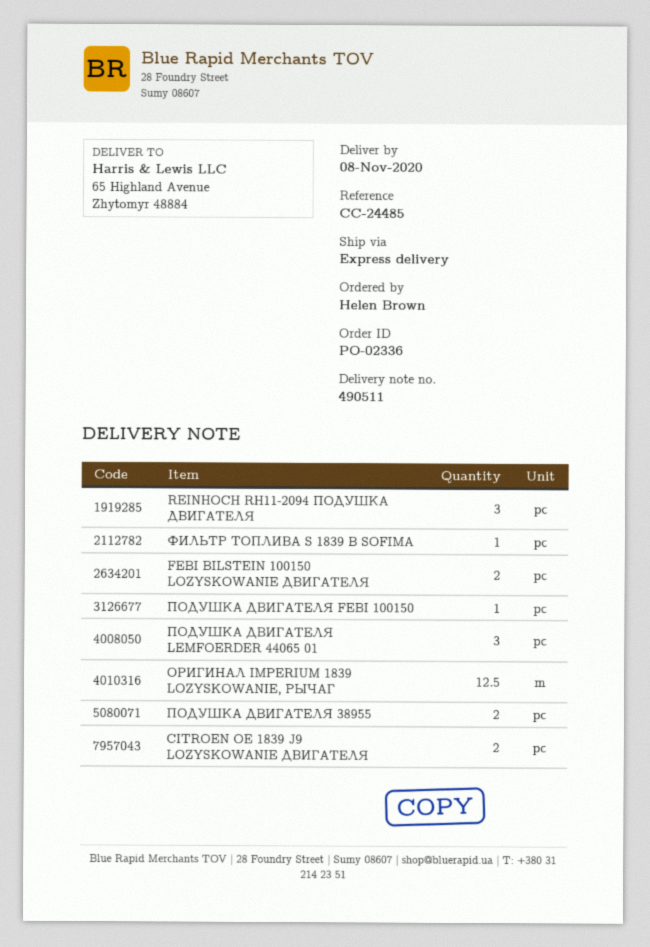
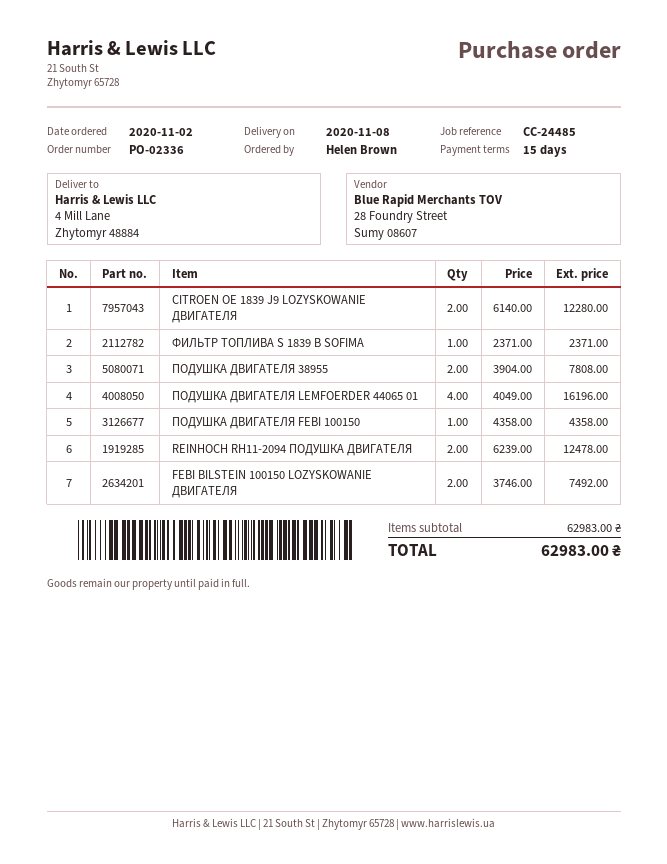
ship to: 65 Highland Avenue, Zhytomyr 48884 -> 4 Mill Lane, Zhytomyr 48884
REINHOCH RH11-2094 ПОДУШКА ДВИГАТЕЛЯ: 3 -> 2
ПОДУШКА ДВИГАТЕЛЯ LEMFOERDER 44065 01: 3 -> 4
ОРИГИНАЛ IMPERIUM 1839 LOZYSKOWANIE, РЫЧАГ: 12.5 -> none

